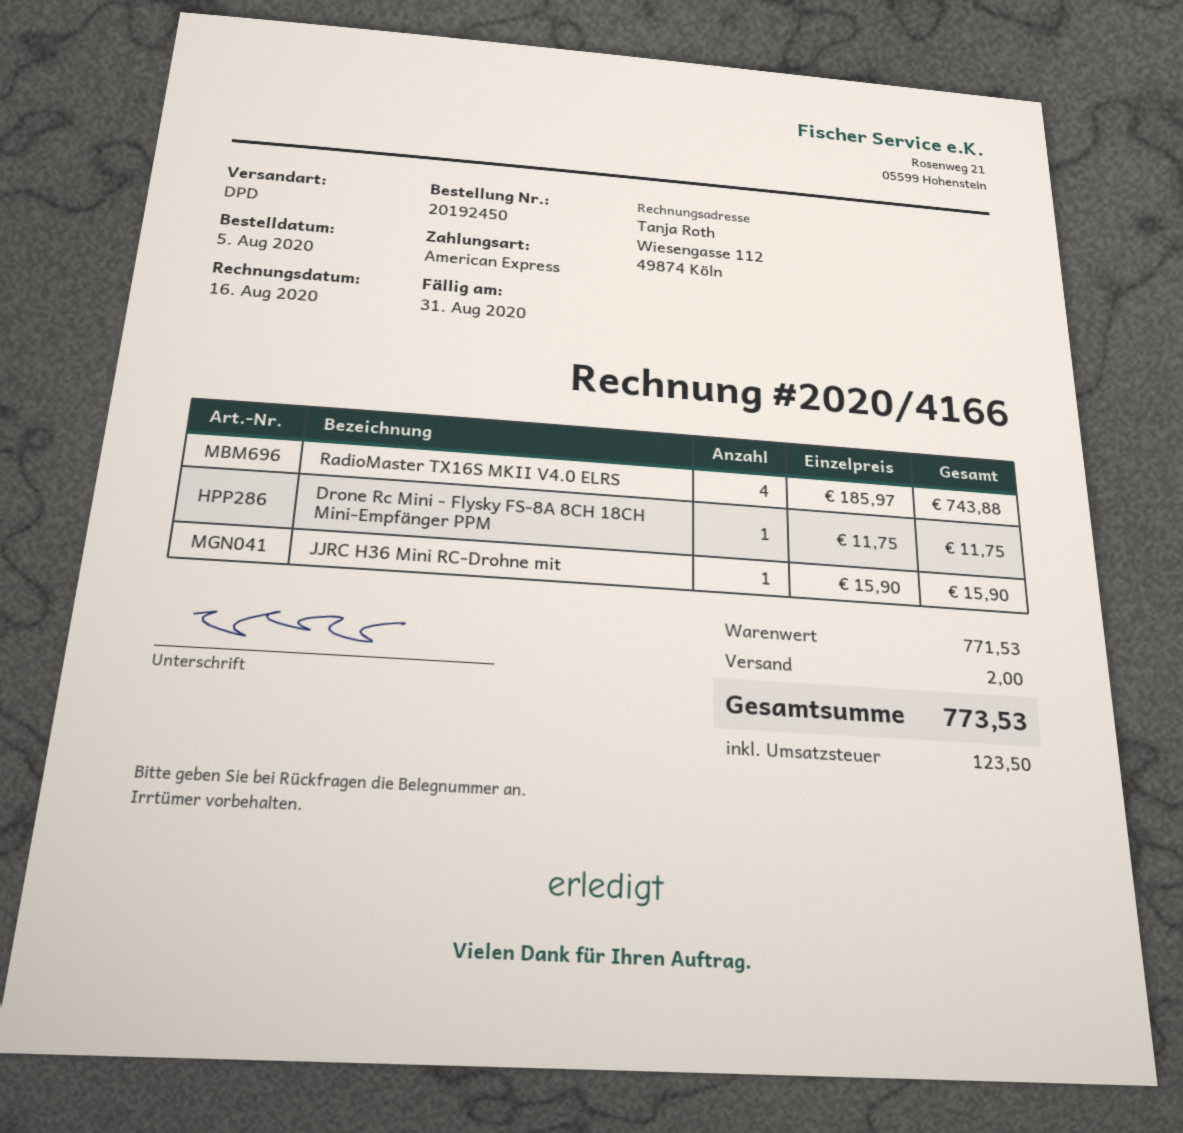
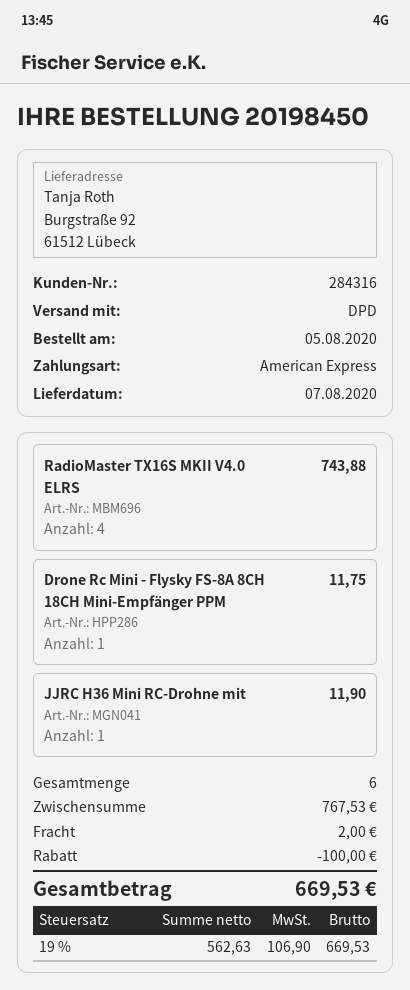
order number: 20192450 -> 20198450
JJRC H36 Mini RC-Drohne mit: 1 for 15.90 -> 1 for 11.90
subtotal: 771.53 -> 767.53
discount: none -> 100.00
tax: 123.50 -> 106.90
total: 773.53 -> 669.53

